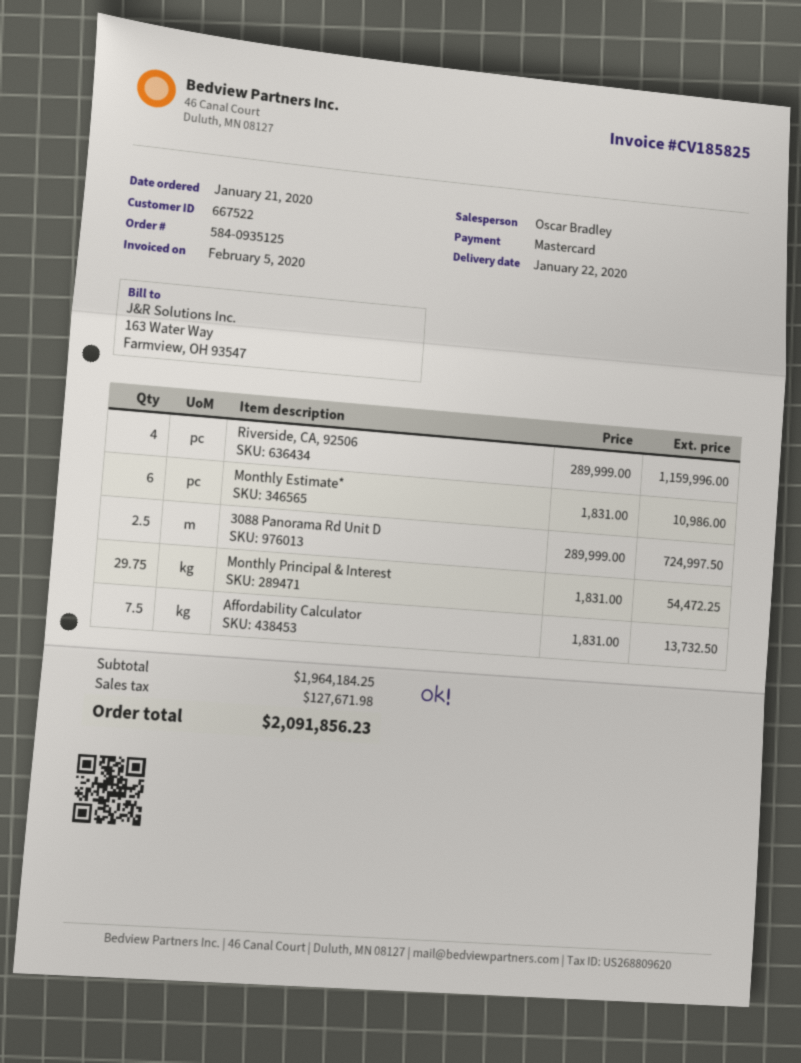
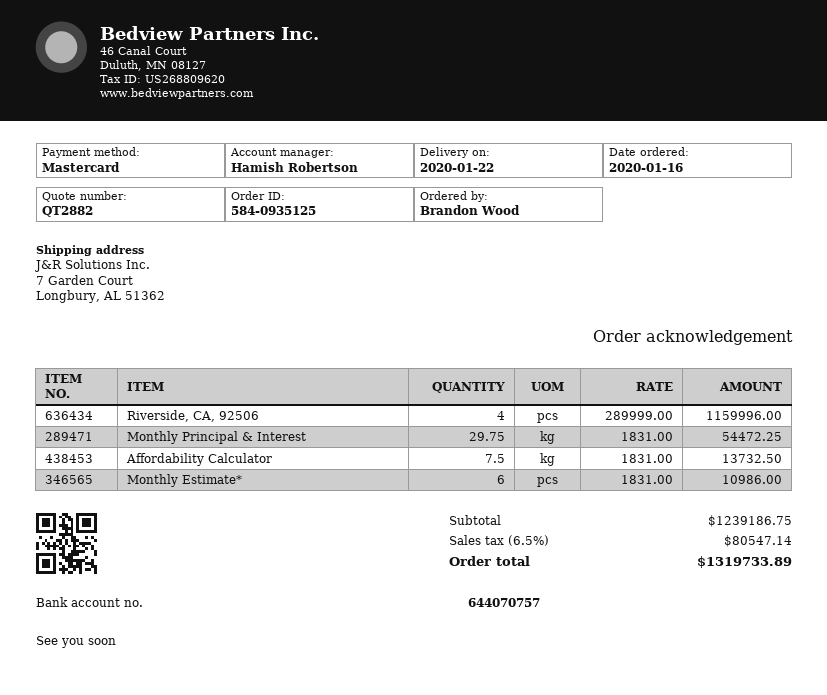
order date: 2020-01-21 -> 2020-01-16
sales rep: Oscar Bradley -> Hamish Robertson
3088 Panorama Rd Unit D: 2.5 x 289999.00 = 724997.50 -> none
subtotal: 1964184.25 -> 1239186.75
tax: 127671.98 -> 80547.14
total: 2091856.23 -> 1319733.89

